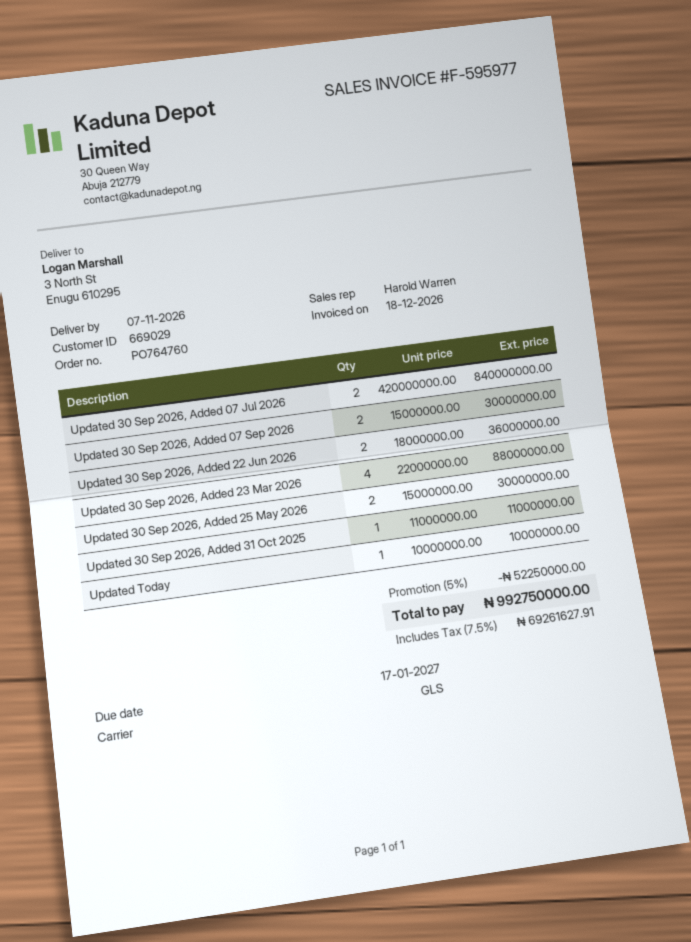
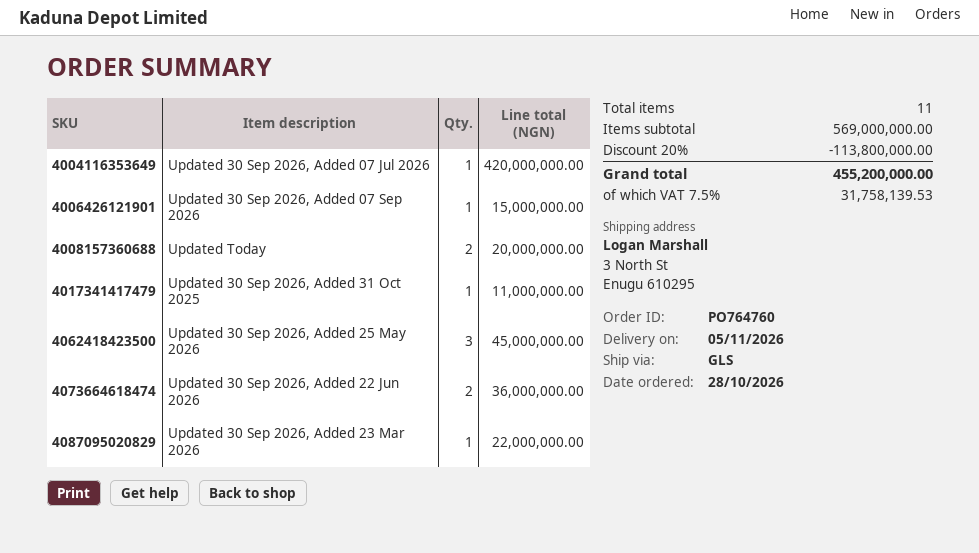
delivery date: 2026-11-07 -> 2026-11-05
Updated 30 Sep 2026, Added 07 Jul 2026: 2 for 840000000.00 -> 1 for 420000000.00
Updated 30 Sep 2026, Added 07 Sep 2026: 2 for 30000000.00 -> 1 for 15000000.00
Updated 30 Sep 2026, Added 23 Mar 2026: 4 for 88000000.00 -> 1 for 22000000.00
Updated 30 Sep 2026, Added 25 May 2026: 2 for 30000000.00 -> 3 for 45000000.00
Updated Today: 1 for 10000000.00 -> 2 for 20000000.00
discount: 5% = 52250000.00 -> 20% = 113800000.00
tax: 7.5% = 69261627.91 -> 7.5% = 31758139.53
total: 992750000.00 -> 455200000.00

